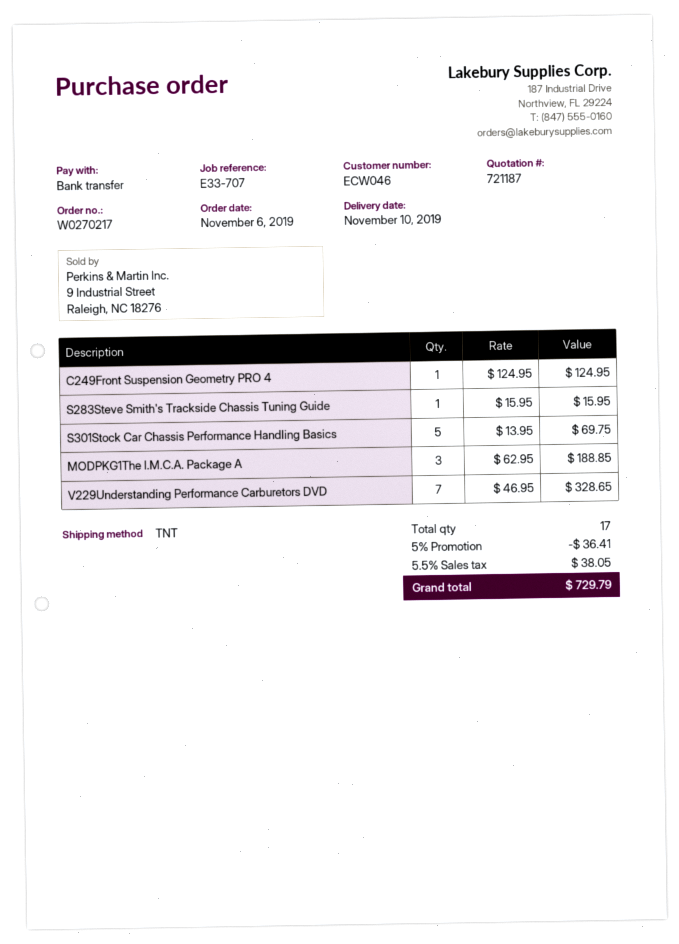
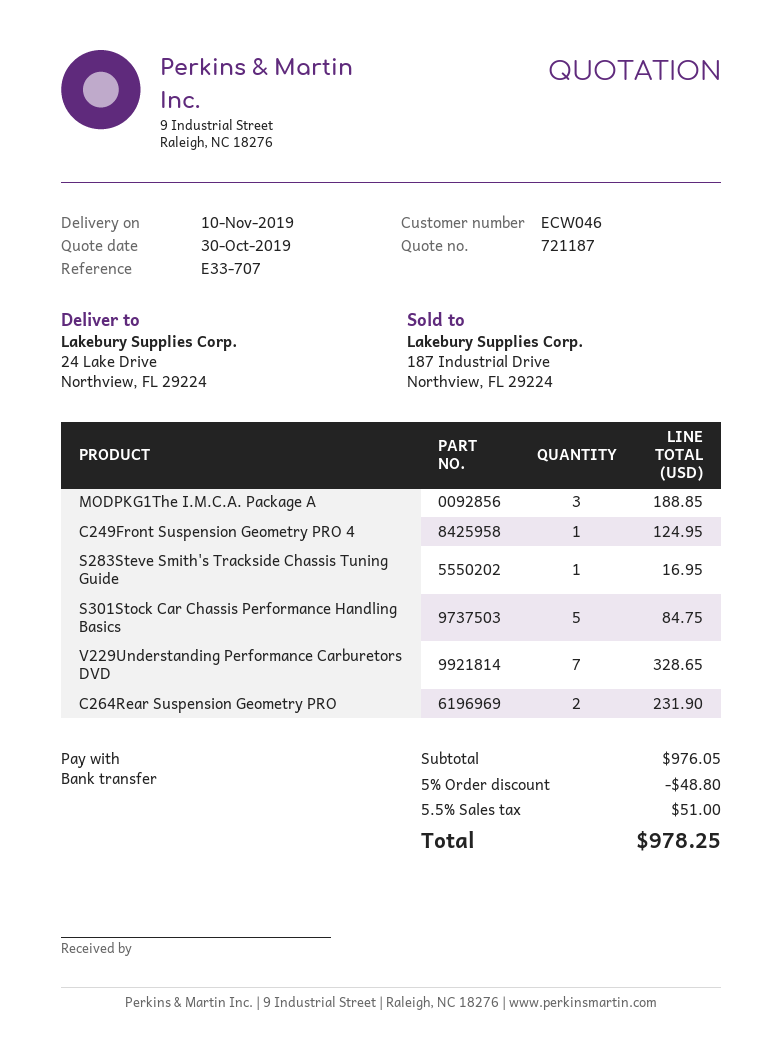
S283Steve Smith's Trackside Chassis Tuning Guide: 1 for 15.95 -> 1 for 16.95
S301Stock Car Chassis Performance Handling Basics: 5 for 69.75 -> 5 for 84.75
C264Rear Suspension Geometry PRO: none -> 2 for 231.90
discount: 5% = 36.41 -> 5% = 48.80
tax: 5.5% = 38.05 -> 5.5% = 51.00
total: 729.79 -> 978.25

